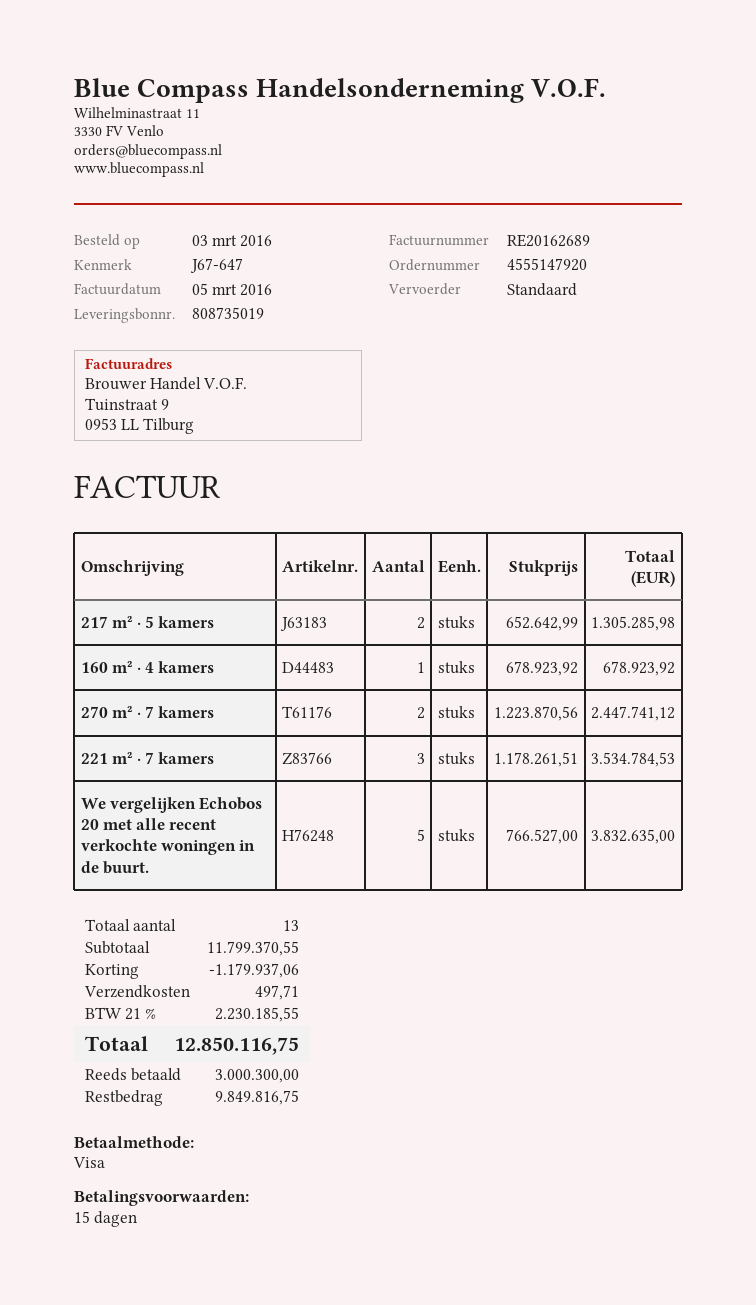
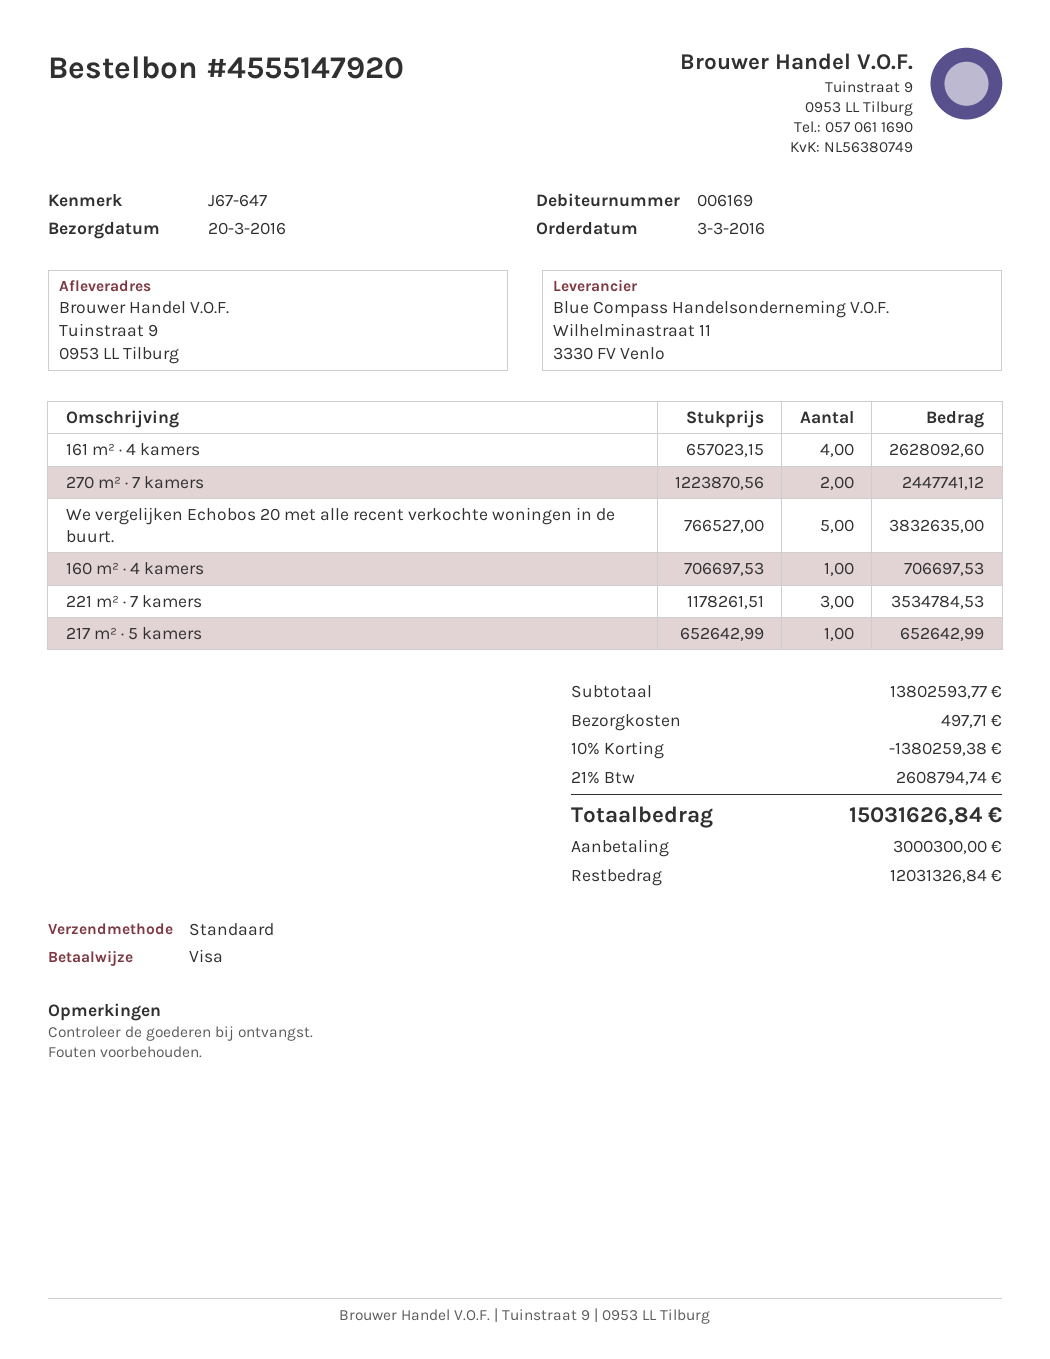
217 m² · 5 kamers: 2 x 652642.99 = 1305285.98 -> 1 x 652642.99 = 652642.99
160 m² · 4 kamers: 1 x 678923.92 = 678923.92 -> 1 x 706697.53 = 706697.53
161 m² · 4 kamers: none -> 4 x 657023.15 = 2628092.60
subtotal: 11799370.55 -> 13802593.77
discount: 1179937.06 -> 1380259.38
tax: 21% = 2230185.55 -> 21% = 2608794.74
total: 12850116.75 -> 15031626.84
balance: 9849816.75 -> 12031326.84

